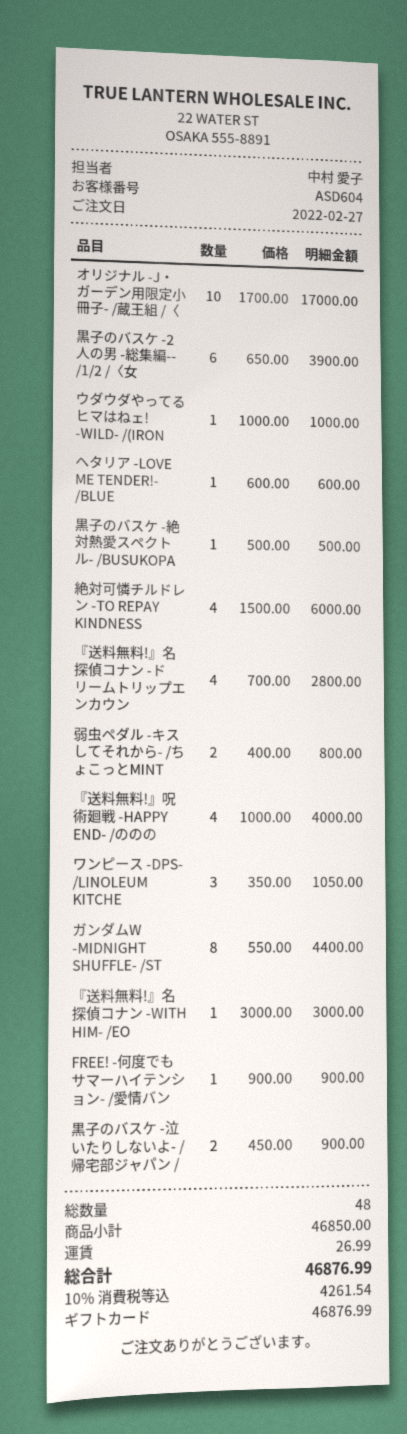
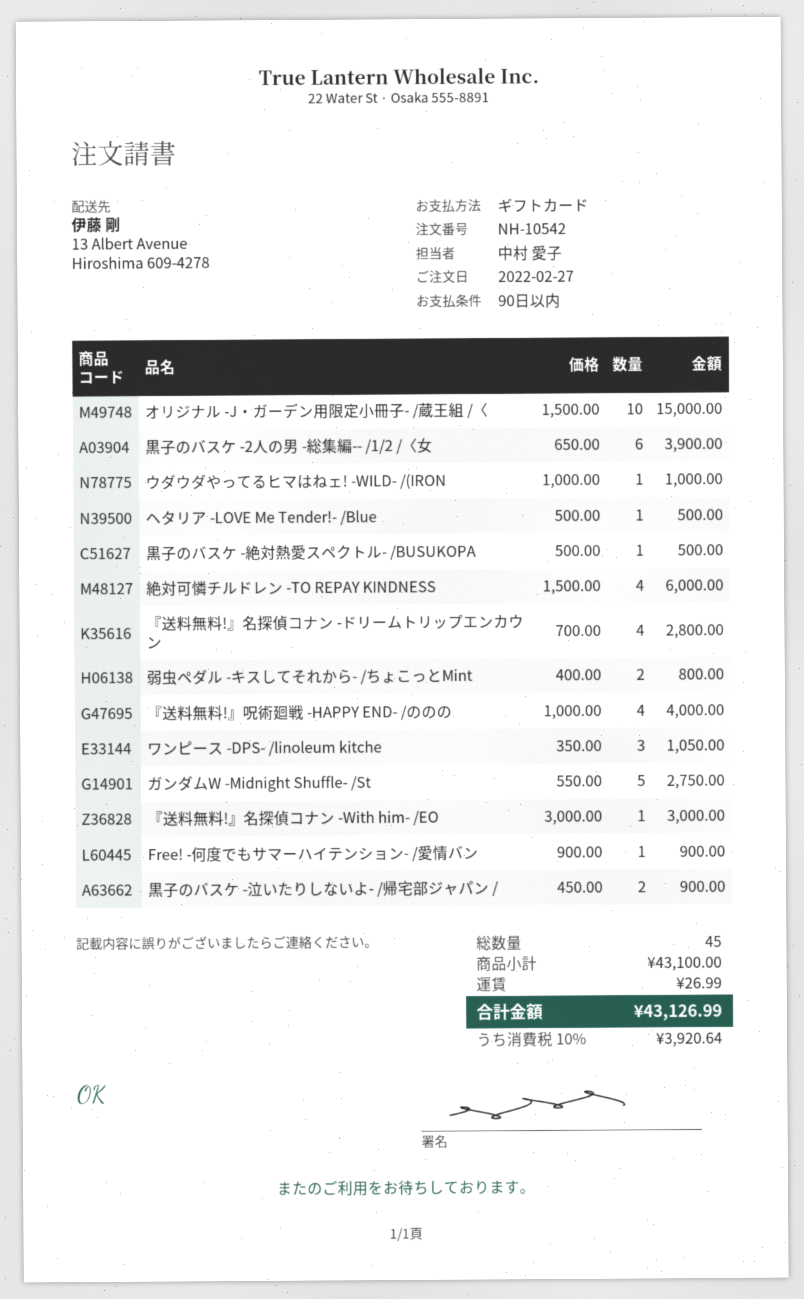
オリジナル -J・ガーデン用限定小冊子- /蔵王組 /〈: 10 x 1700.00 = 17000.00 -> 10 x 1500.00 = 15000.00
ヘタリア -LOVE ME TENDER!- /BLUE: 1 x 600.00 = 600.00 -> 1 x 500.00 = 500.00
ガンダムW -MIDNIGHT SHUFFLE- /ST: 8 x 550.00 = 4400.00 -> 5 x 550.00 = 2750.00
total quantity: 48 -> 45
subtotal: 46850.00 -> 43100.00
tax: 10% = 4261.54 -> 10% = 3920.64
total: 46876.99 -> 43126.99

